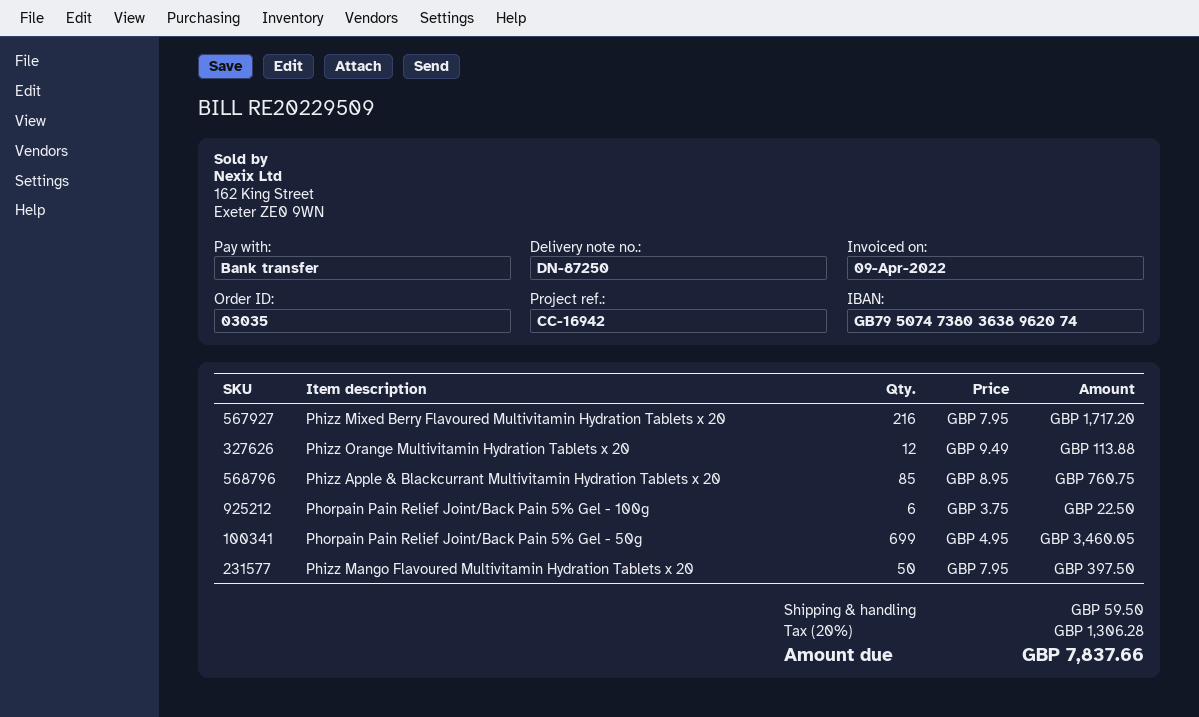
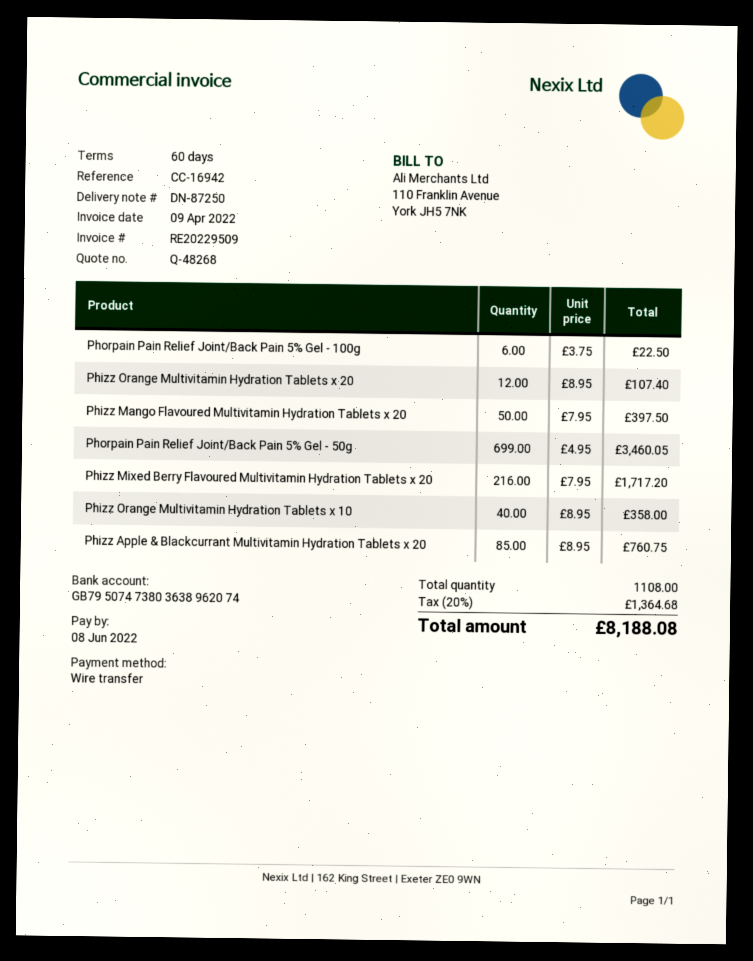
Phizz Orange Multivitamin Hydration Tablets x 20: 12 x 9.49 = 113.88 -> 12 x 8.95 = 107.40
Phizz Orange Multivitamin Hydration Tablets x 10: none -> 40 x 8.95 = 358.00
shipping: 59.50 -> none
tax: 20% = 1306.28 -> 20% = 1364.68
total: 7837.66 -> 8188.08

